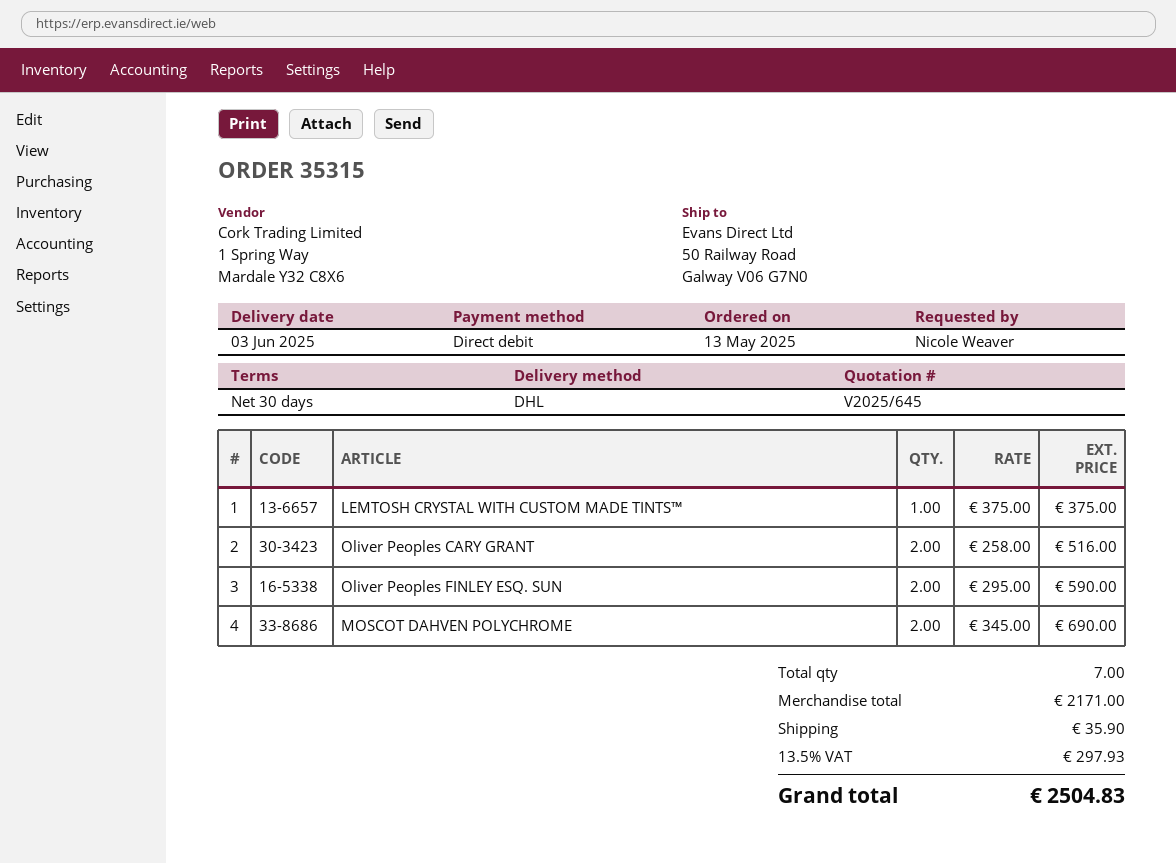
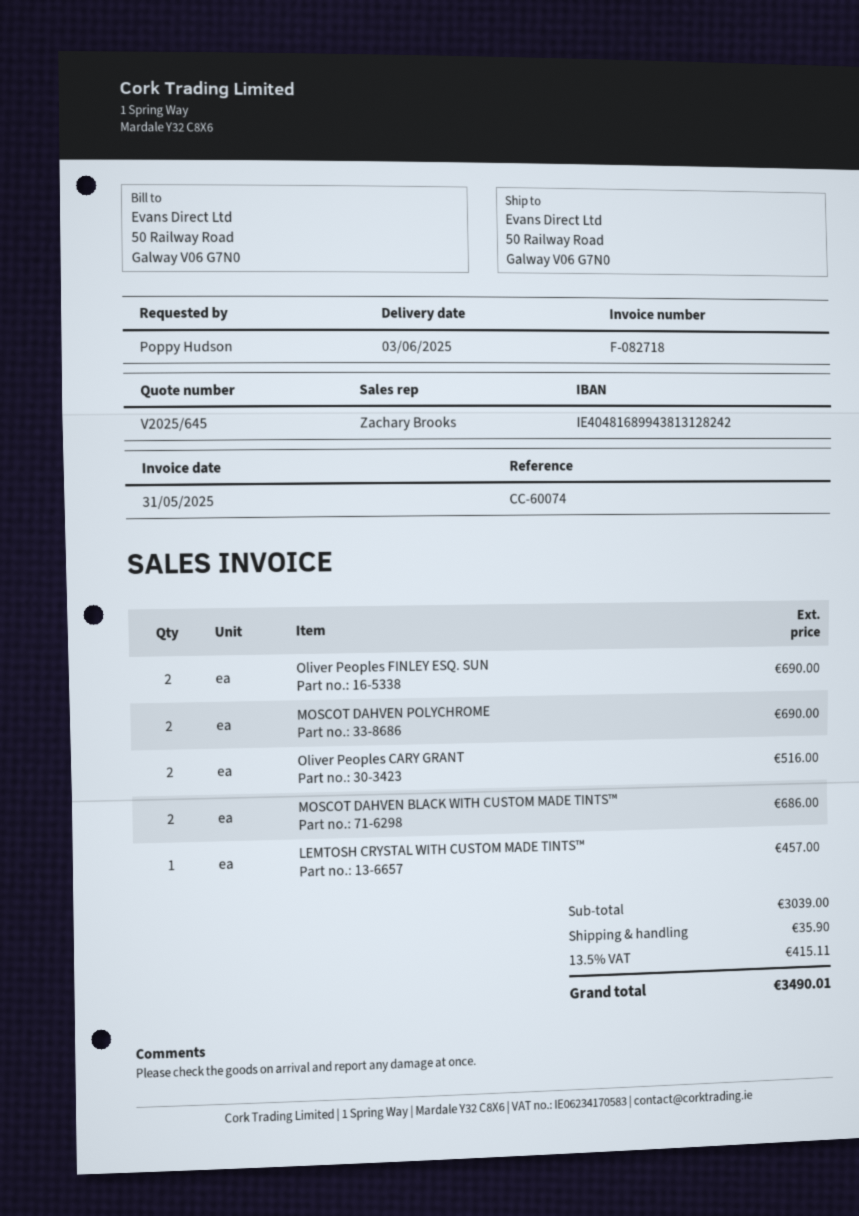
ordered by: Nicole Weaver -> Poppy Hudson
LEMTOSH CRYSTAL WITH CUSTOM MADE TINTS™: 1 for 375.00 -> 1 for 457.00
Oliver Peoples FINLEY ESQ. SUN: 2 for 590.00 -> 2 for 690.00
MOSCOT DAHVEN BLACK WITH CUSTOM MADE TINTS™: none -> 2 for 686.00
subtotal: 2171.00 -> 3039.00
tax: 13.5% = 297.93 -> 13.5% = 415.11
total: 2504.83 -> 3490.01

